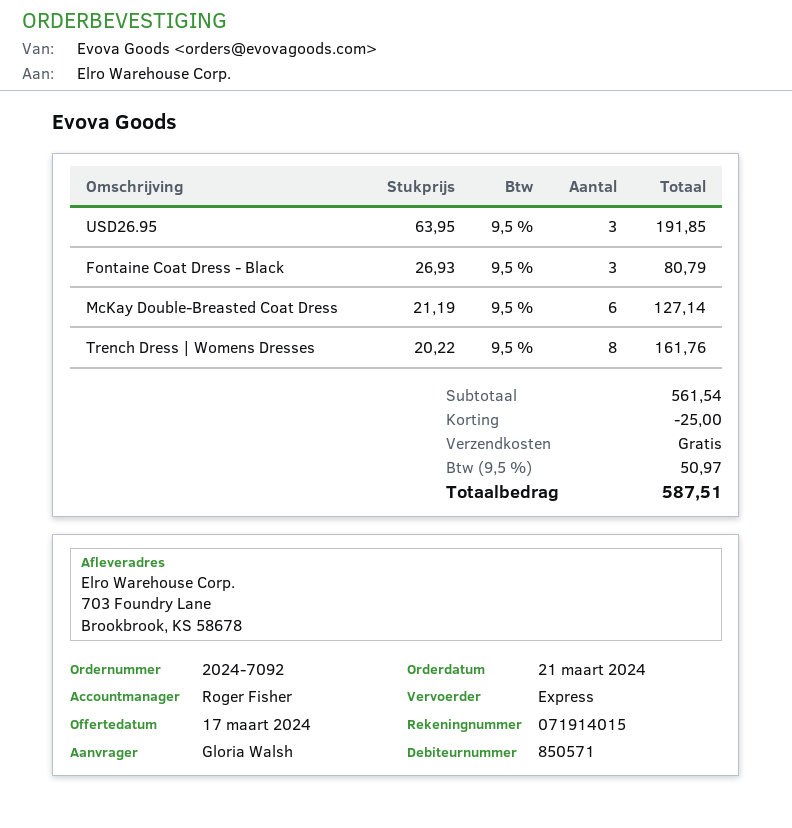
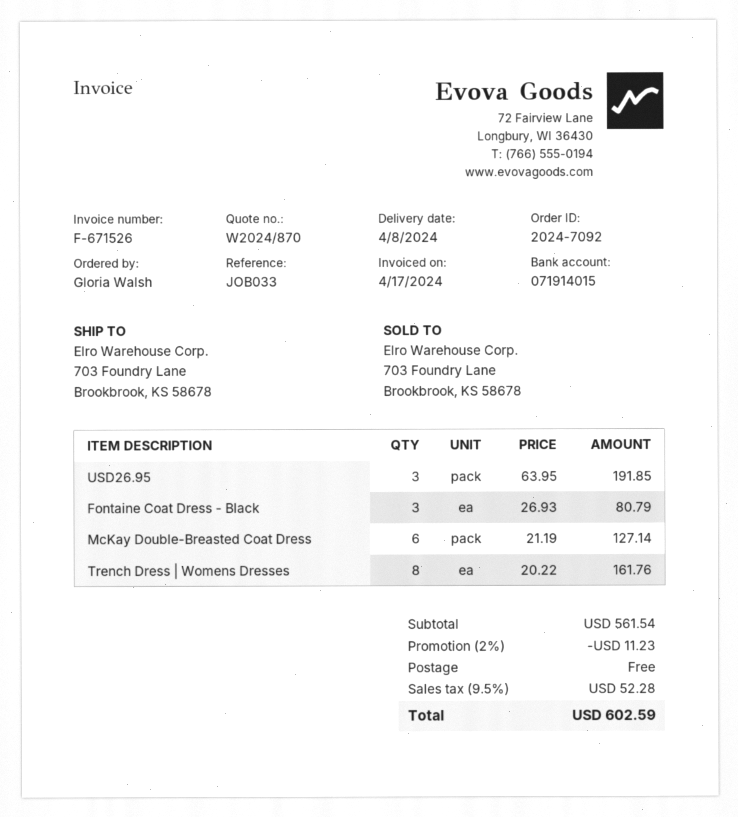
discount: 25.00 -> 11.23
tax: 9.5% = 50.97 -> 9.5% = 52.28
total: 587.51 -> 602.59

